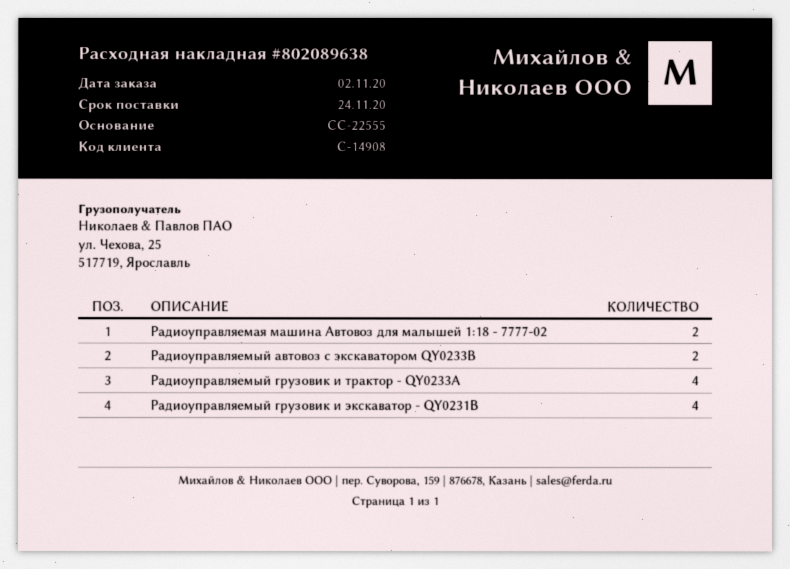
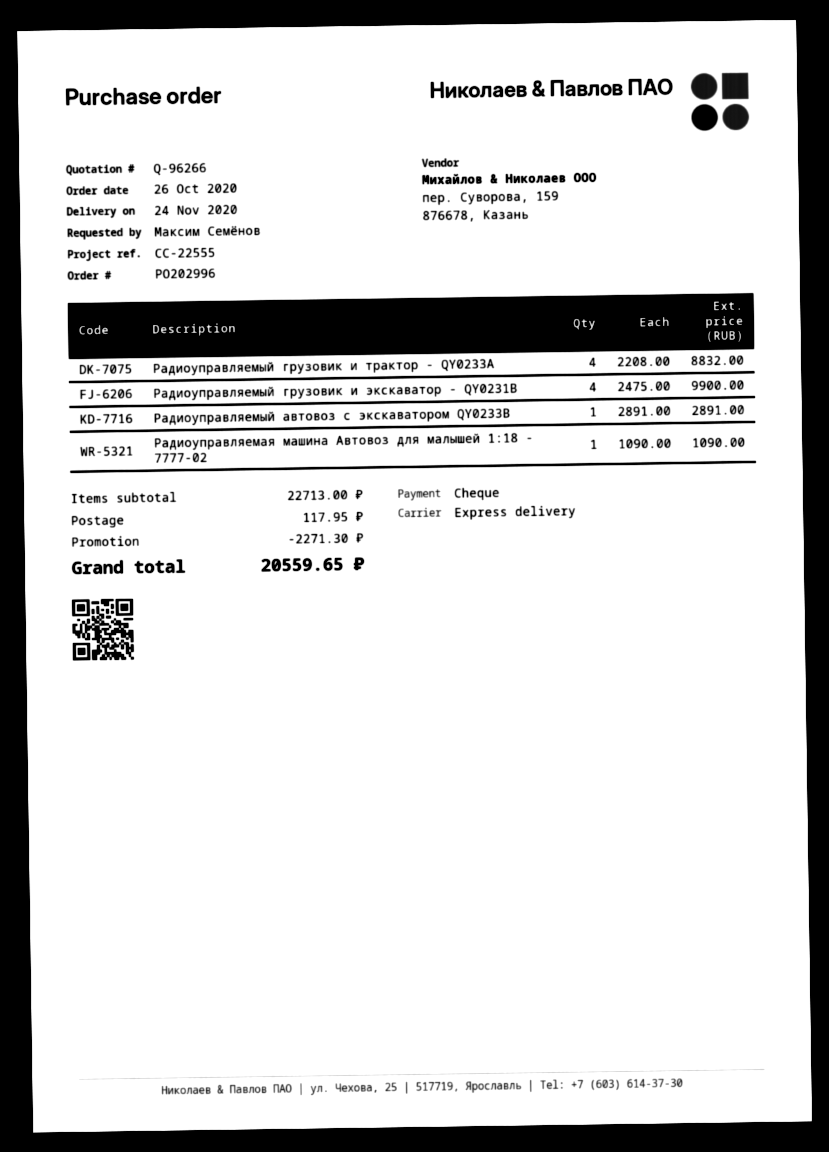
order date: 2020-11-02 -> 2020-10-26
Радиоуправляемая машина Автовоз для малышей 1:18 - 7777-02: 2 -> 1
Радиоуправляемый автовоз с экскаватором QY0233B: 2 -> 1

